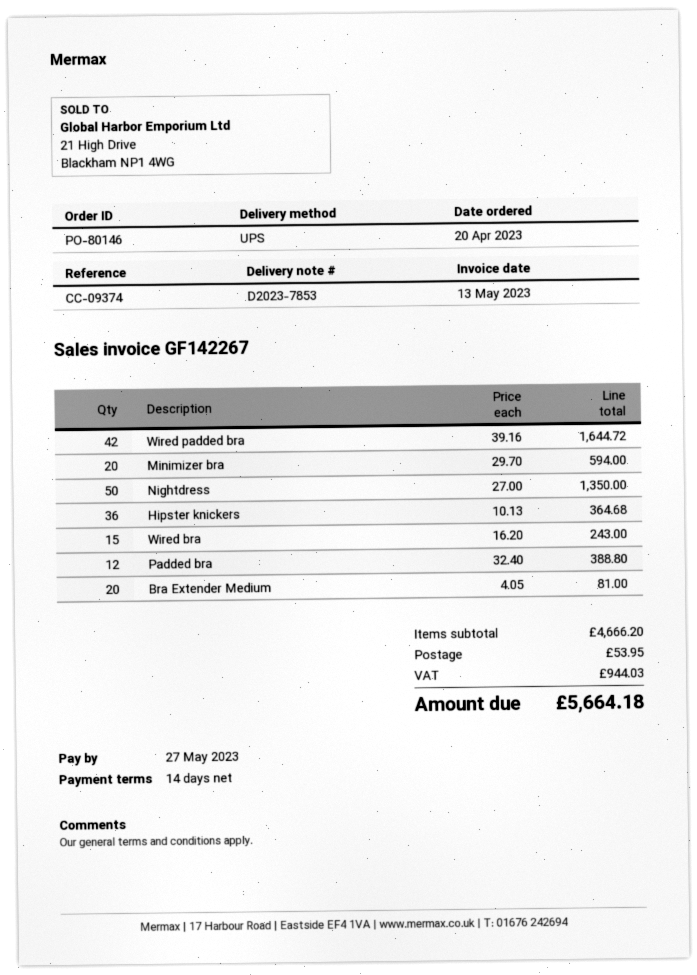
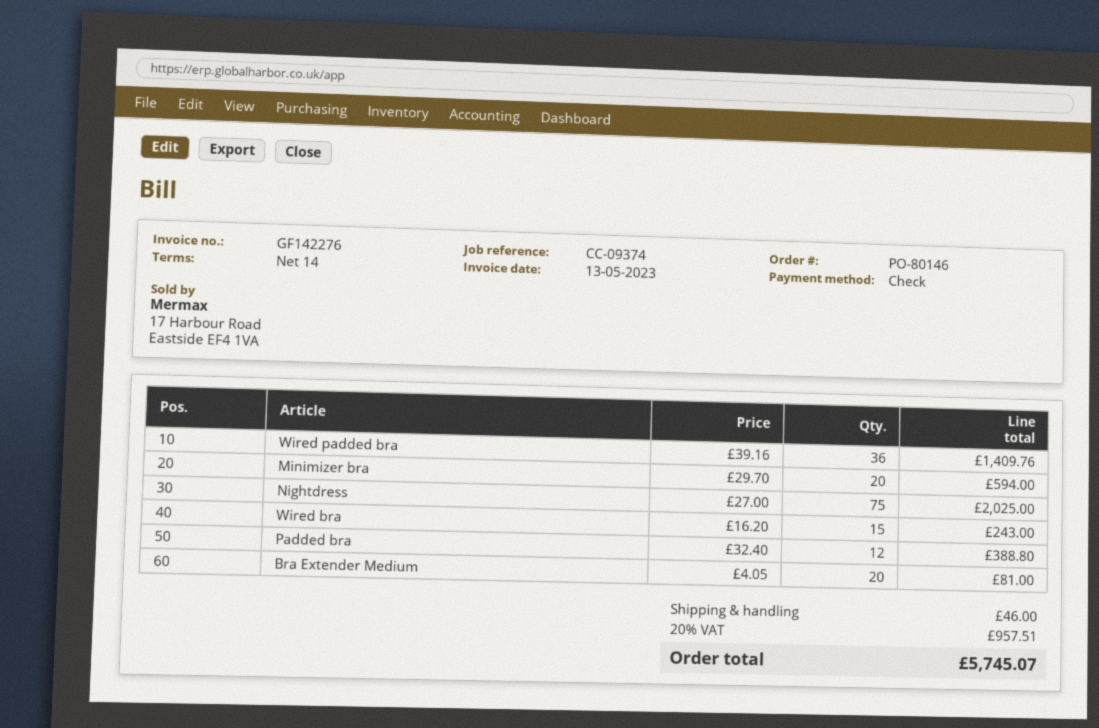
invoice number: GF142267 -> GF142276
Wired padded bra: 42 x 39.16 = 1644.72 -> 36 x 39.16 = 1409.76
Nightdress: 50 x 27.00 = 1350.00 -> 75 x 27.00 = 2025.00
Hipster knickers: 36 x 10.13 = 364.68 -> none
shipping: 53.95 -> 46.00
tax: 944.03 -> 957.51
total: 5664.18 -> 5745.07

